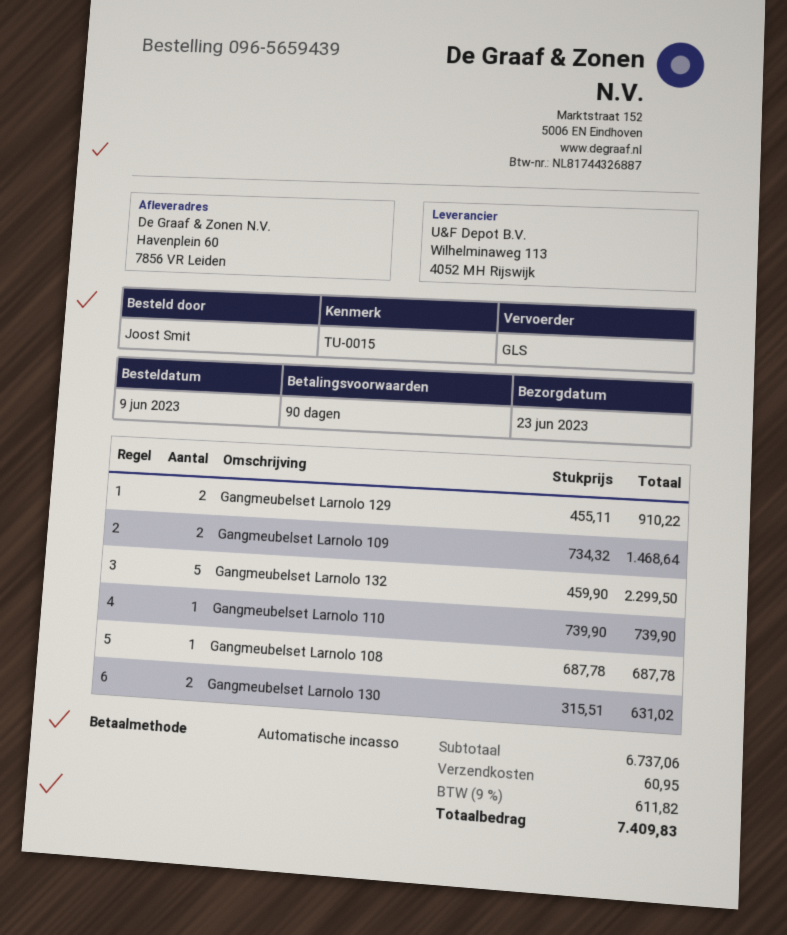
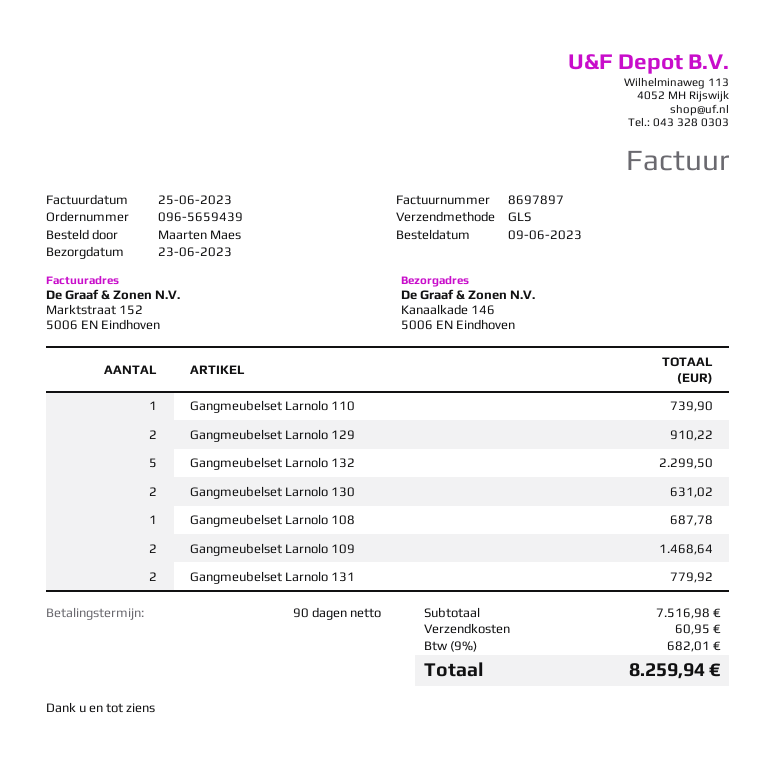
ordered by: Joost Smit -> Maarten Maes
ship to: Havenplein 60, 7856 VR Leiden -> Kanaalkade 146, 5006 EN Eindhoven
Gangmeubelset Larnolo 131: none -> 2 for 779.92
subtotal: 6737.06 -> 7516.98
tax: 9% = 611.82 -> 9% = 682.01
total: 7409.83 -> 8259.94

